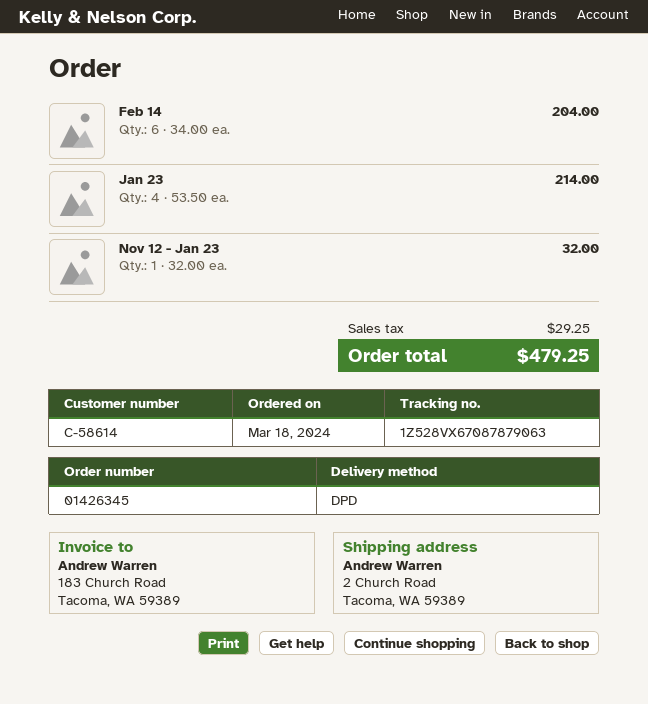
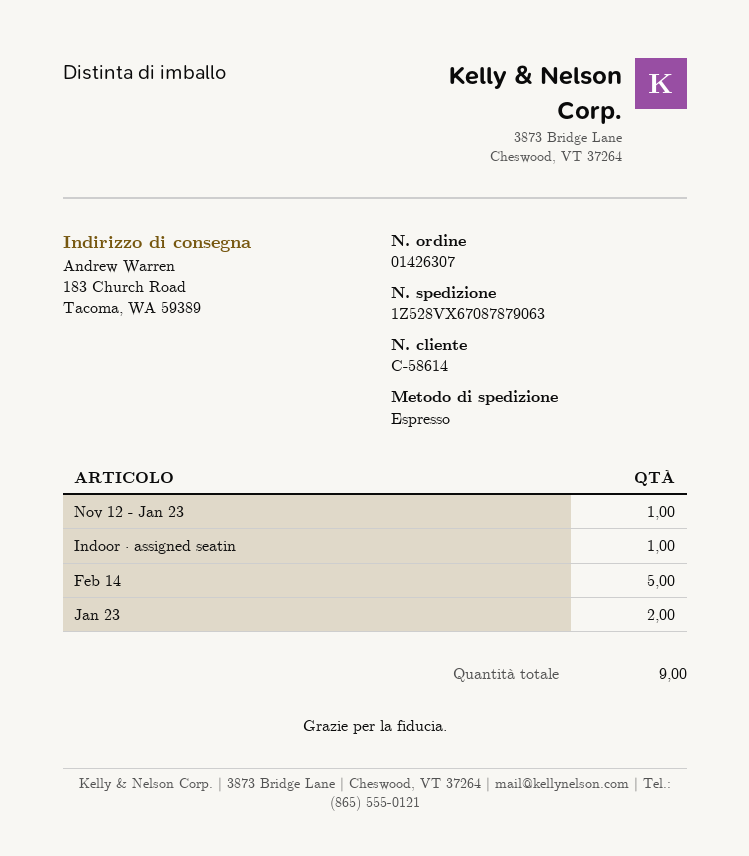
order number: 01426345 -> 01426307
shipping method: DPD -> express
ship to: 2 Church Road, Tacoma, WA 59389 -> 183 Church Road, Tacoma, WA 59389
Feb 14: 6 -> 5
Jan 23: 4 -> 2
Indoor · assigned seatin: none -> 1

